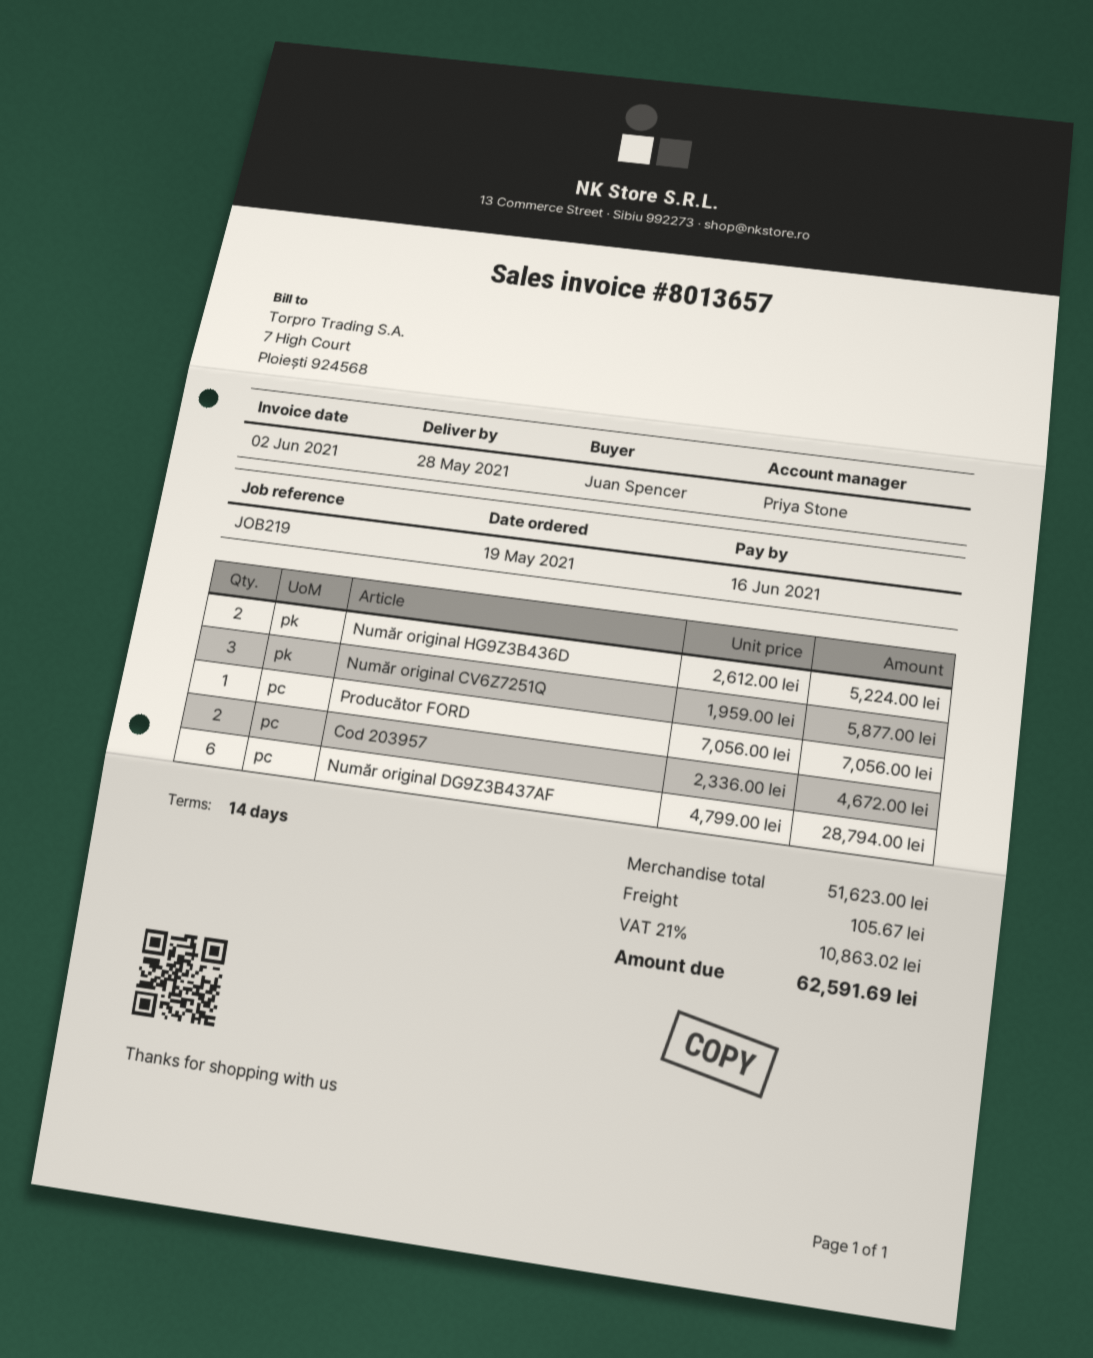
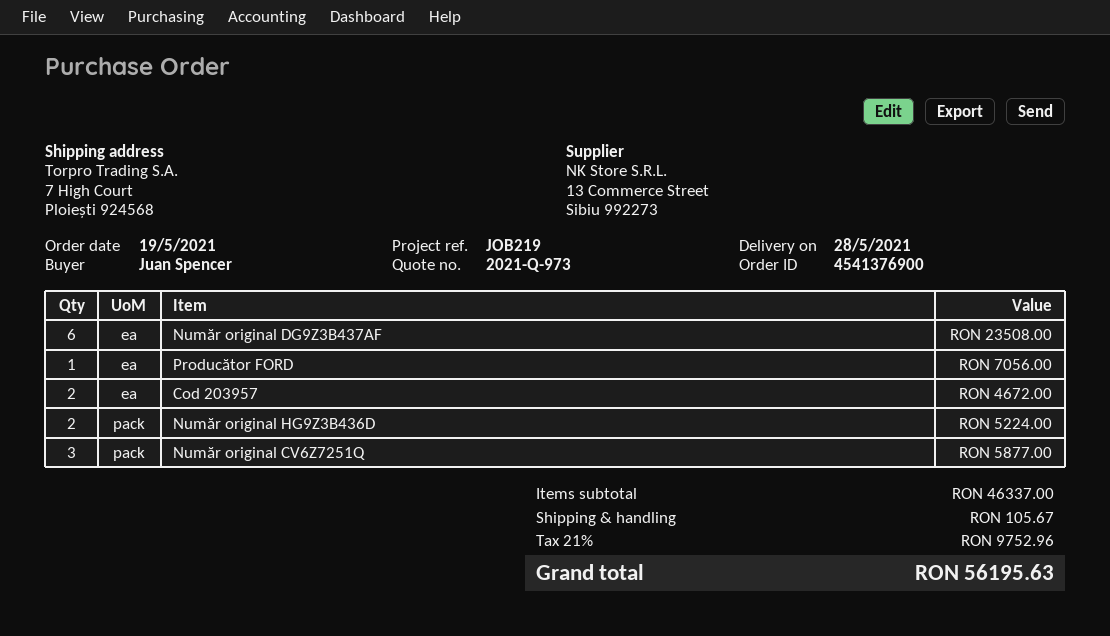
Număr original DG9Z3B437AF: 6 for 28794.00 -> 6 for 23508.00
subtotal: 51623.00 -> 46337.00
tax: 21% = 10863.02 -> 21% = 9752.96
total: 62591.69 -> 56195.63

